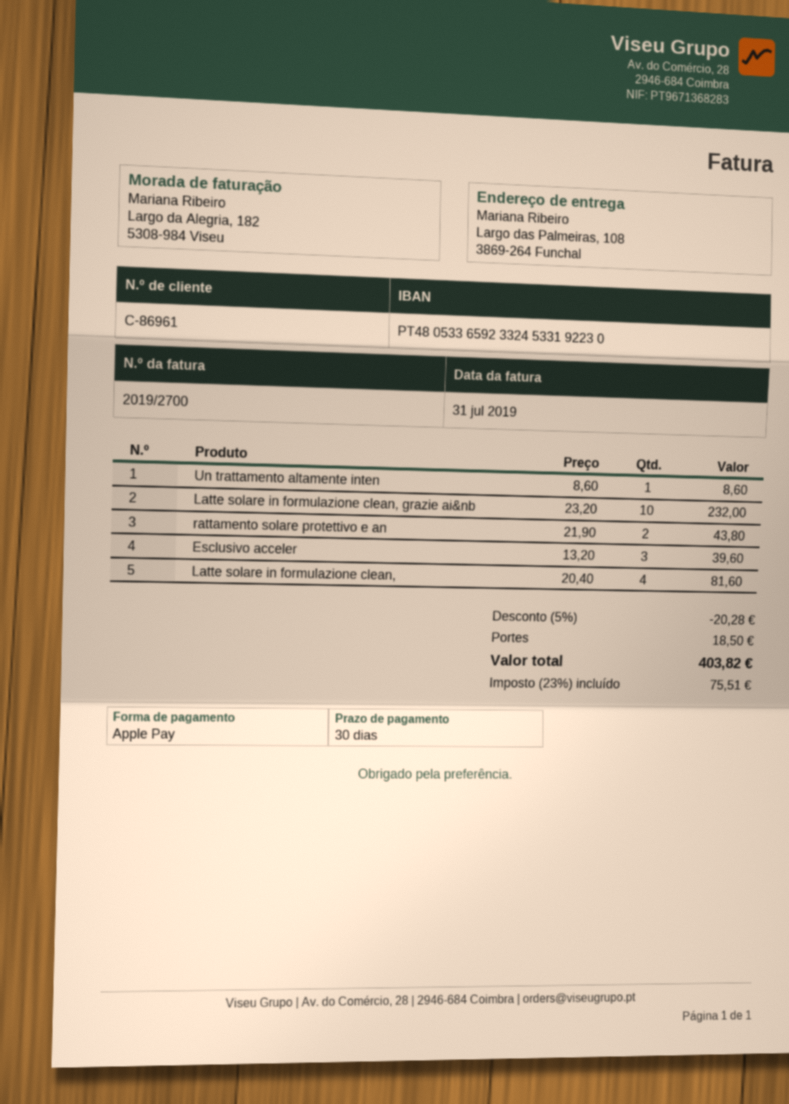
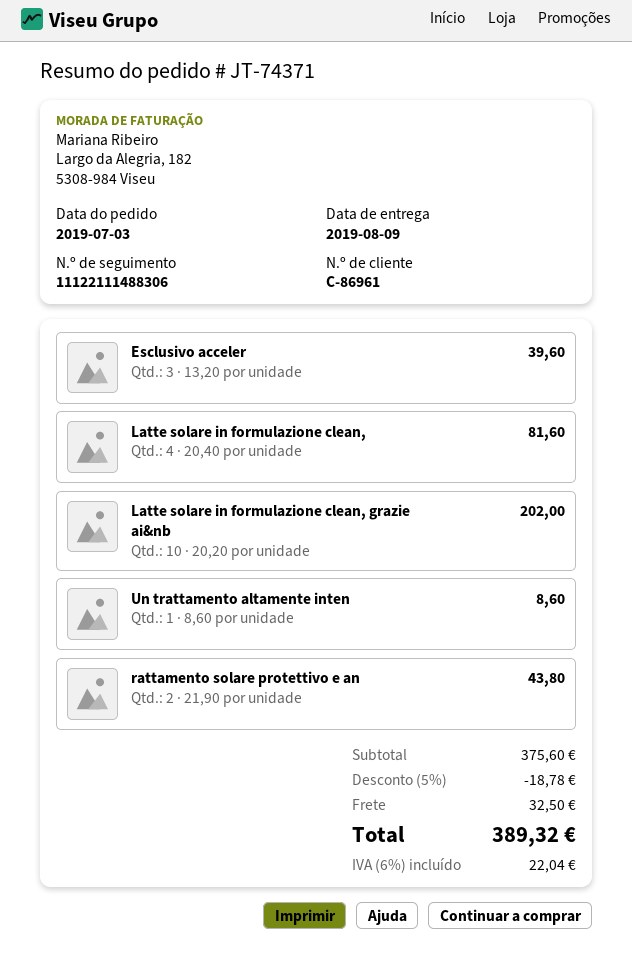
Latte solare in formulazione clean, grazie ai&nb: 10 x 23.20 = 232.00 -> 10 x 20.20 = 202.00
discount: 5% = 20.28 -> 5% = 18.78
shipping: 18.50 -> 32.50
tax: 23% = 75.51 -> 6% = 22.04
total: 403.82 -> 389.32

